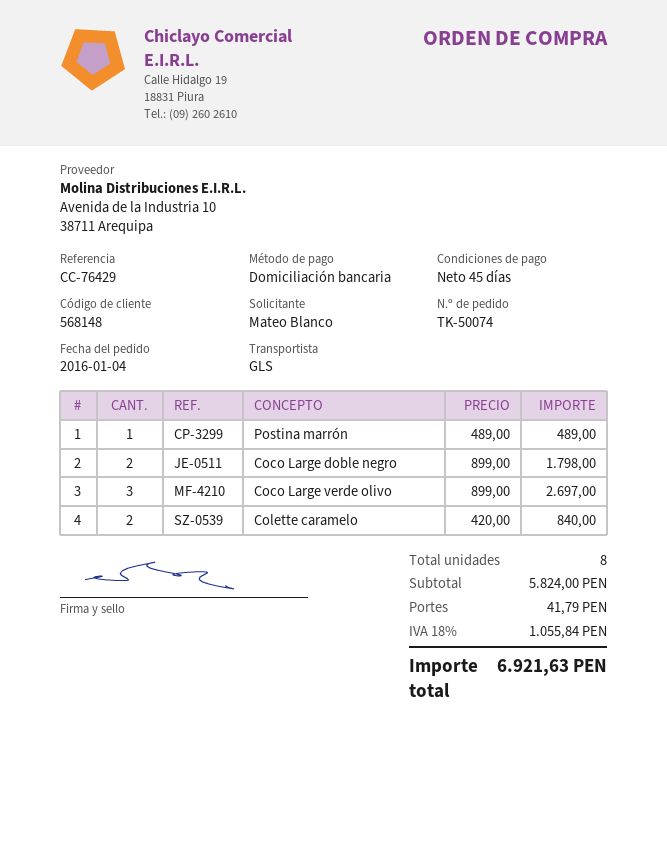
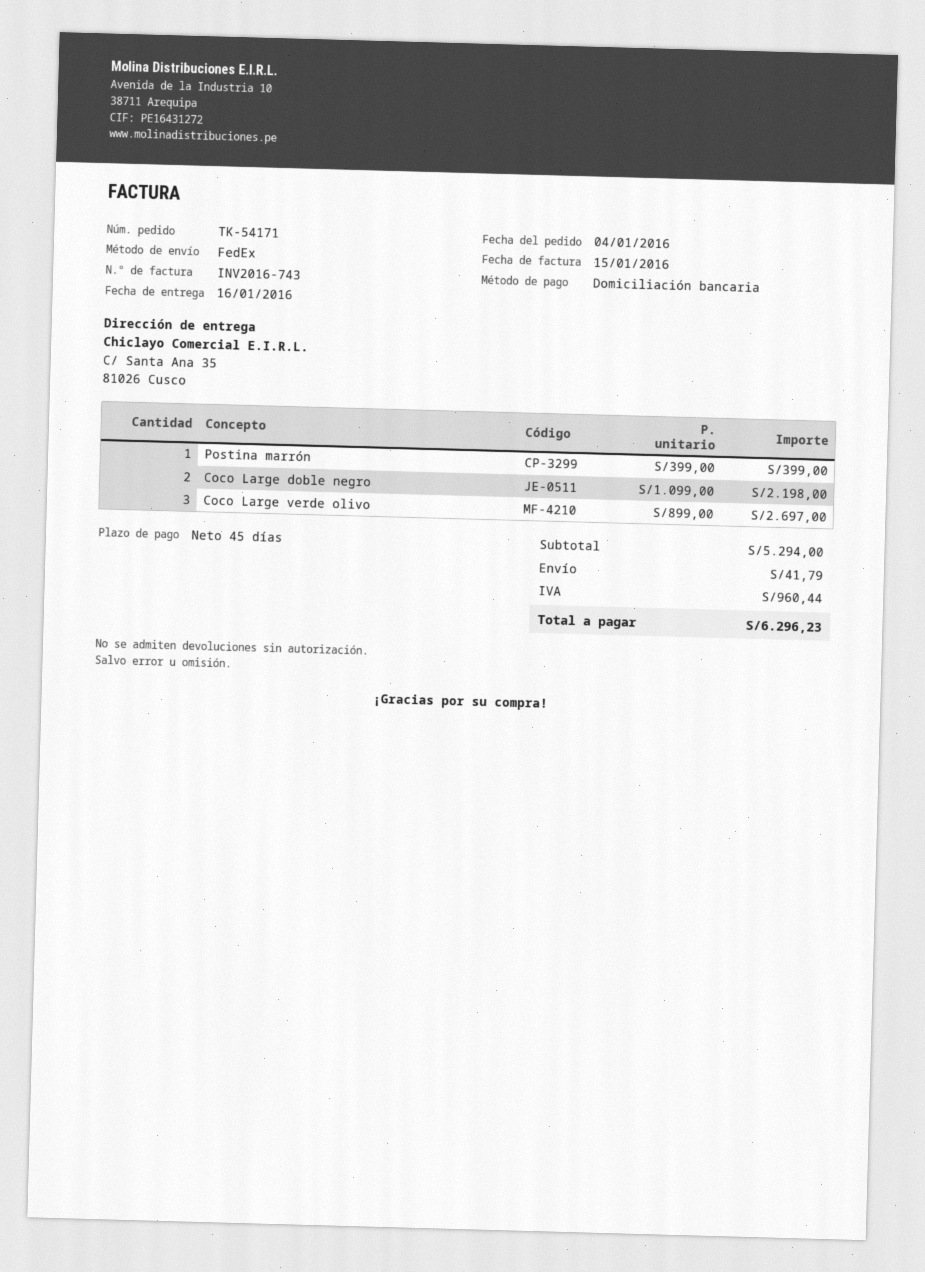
order number: TK-50074 -> TK-54171
shipping method: GLS -> FedEx
Postina marrón: 1 x 489.00 = 489.00 -> 1 x 399.00 = 399.00
Coco Large doble negro: 2 x 899.00 = 1798.00 -> 2 x 1099.00 = 2198.00
Colette caramelo: 2 x 420.00 = 840.00 -> none
subtotal: 5824.00 -> 5294.00
tax: 1055.84 -> 960.44
total: 6921.63 -> 6296.23

